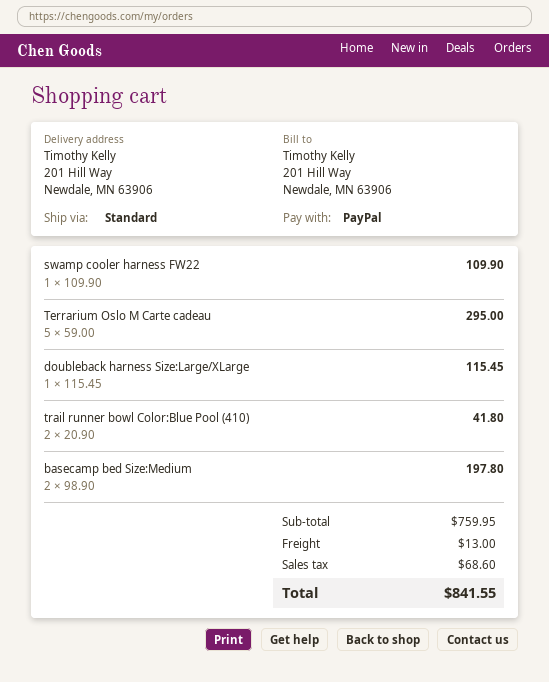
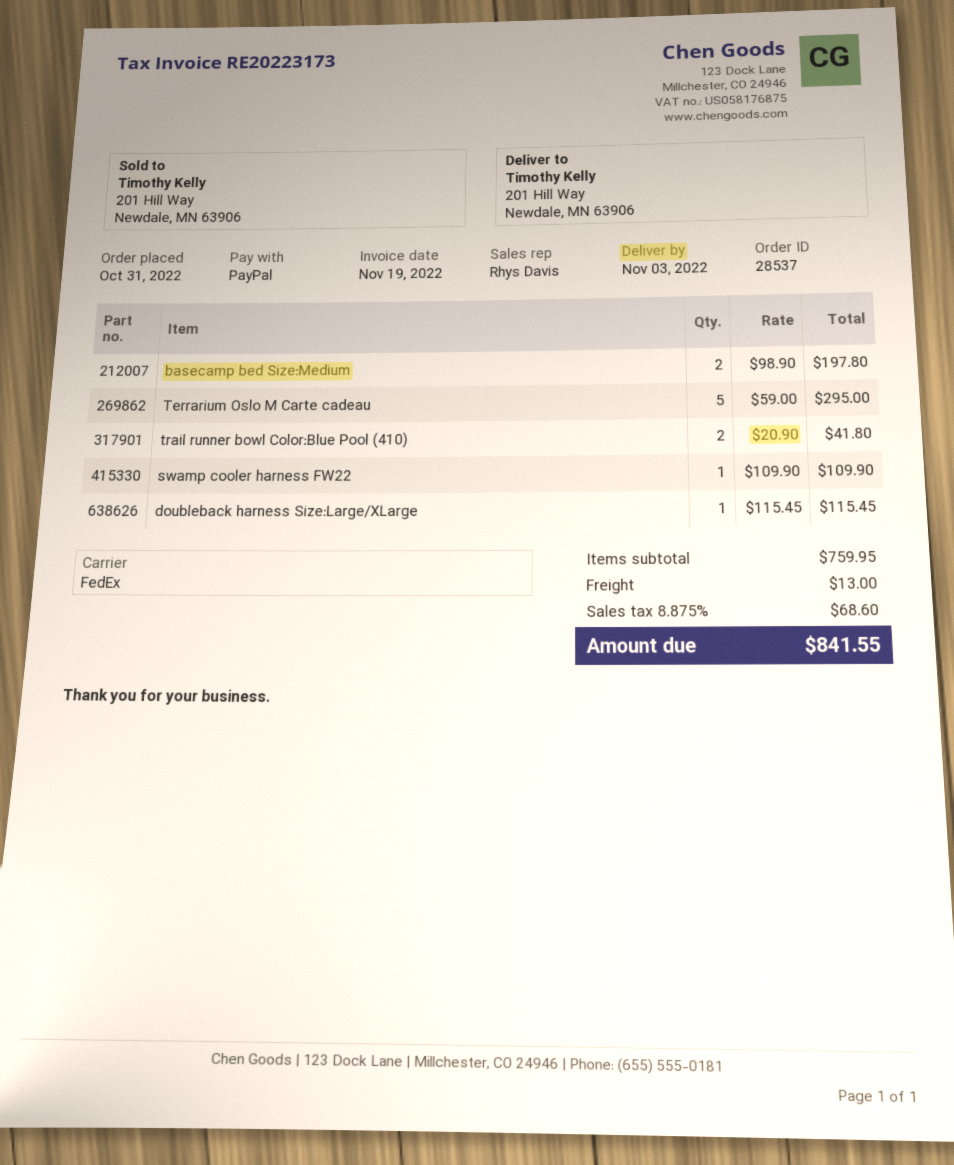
shipping method: standard -> FedEx

